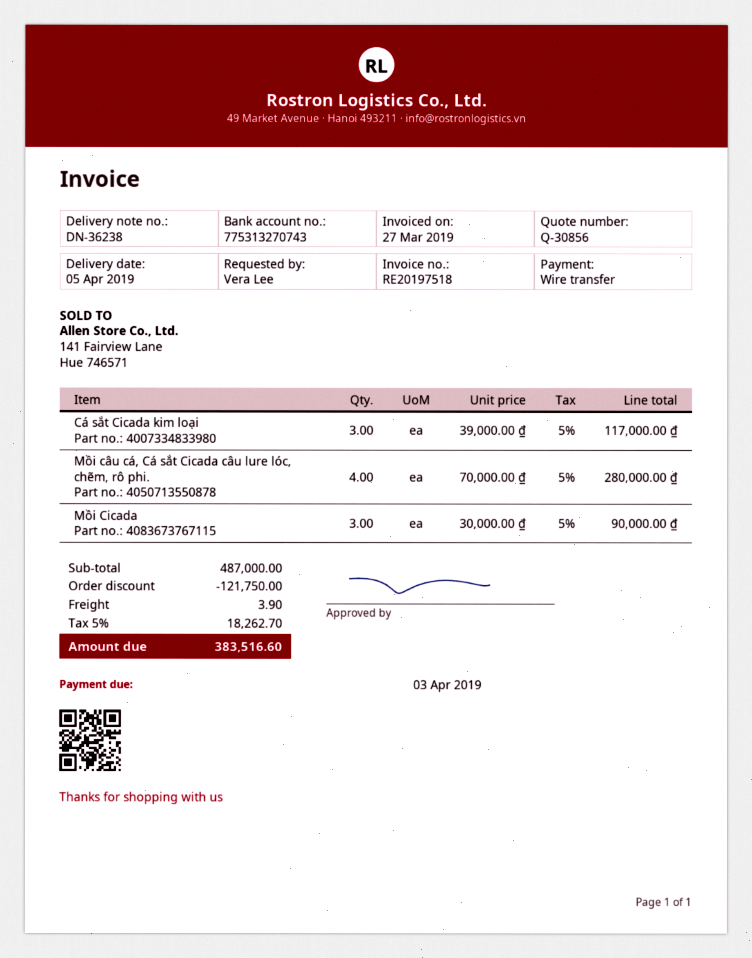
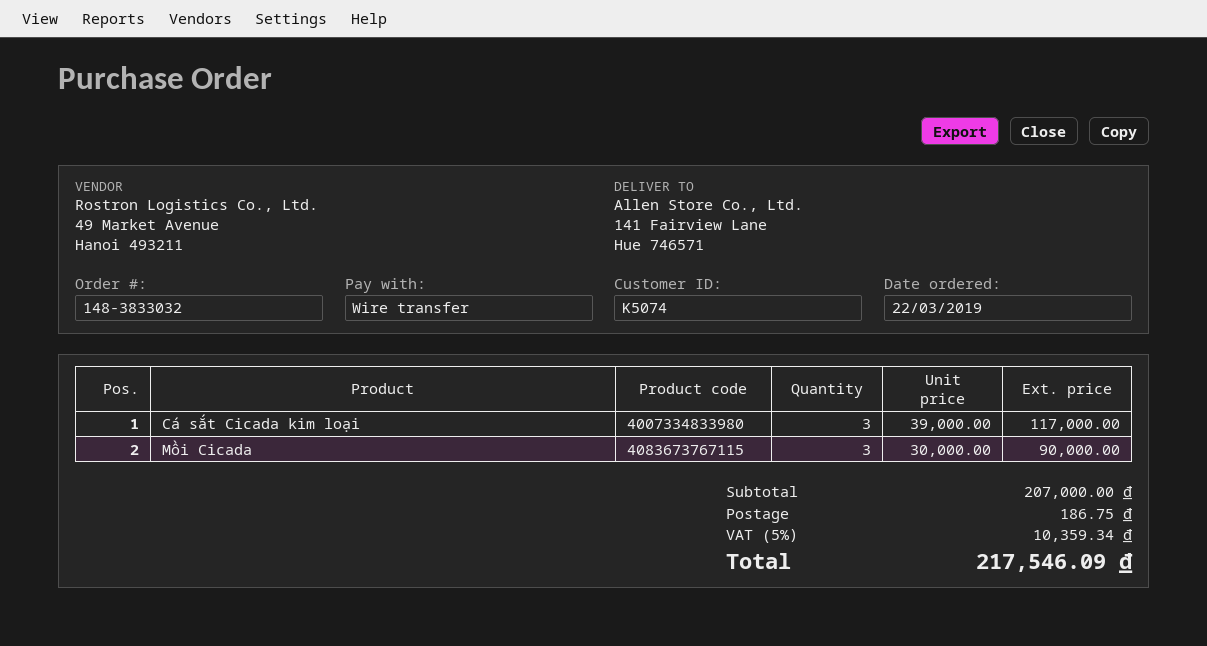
Mồi câu cá, Cá sắt Cicada câu lure lóc, chẽm, rô phi.: 4 x 70000.00 = 280000.00 -> none
subtotal: 487000.00 -> 207000.00
discount: 121750.00 -> none
shipping: 3.90 -> 186.75
tax: 5% = 18262.70 -> 5% = 10359.34
total: 383516.60 -> 217546.09

